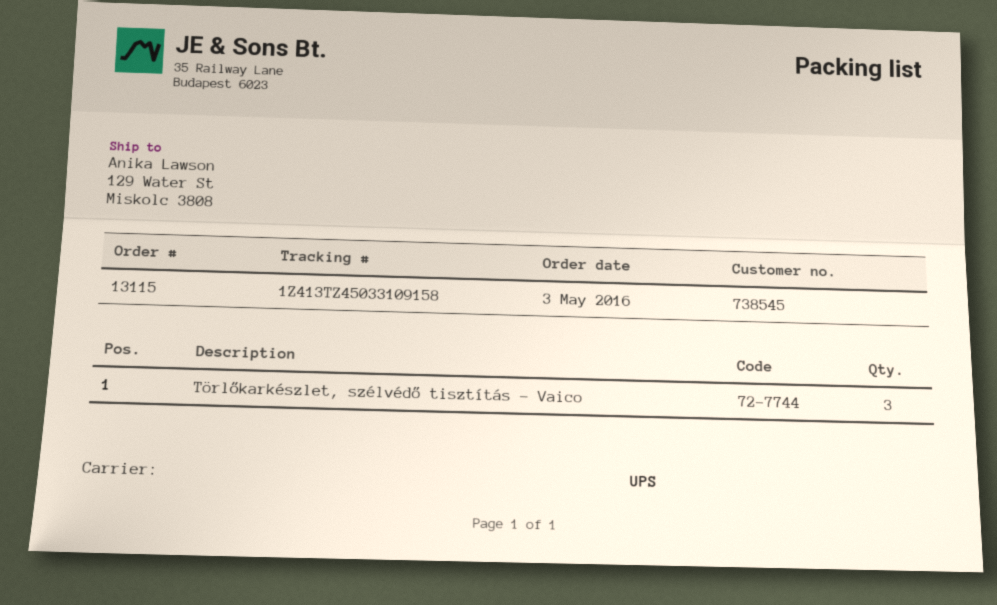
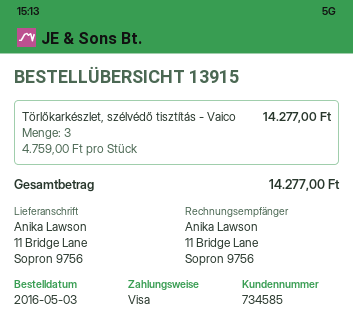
order number: 13115 -> 13915
customer number: 738545 -> 734585
ship to: 129 Water St, Miskolc 3808 -> 11 Bridge Lane, Sopron 9756

